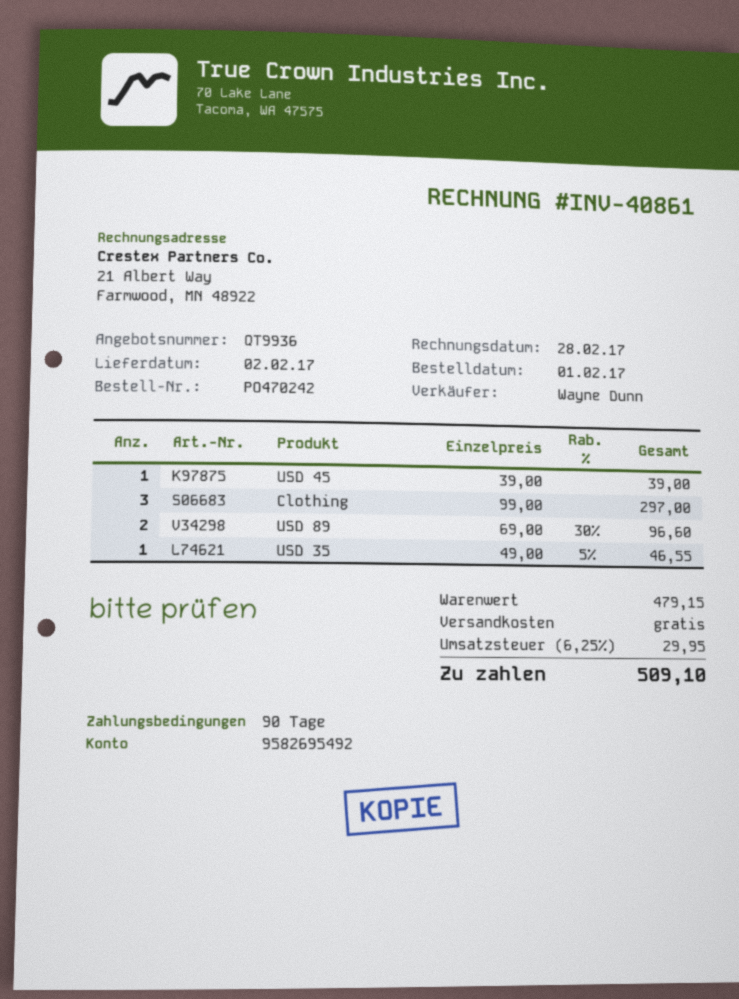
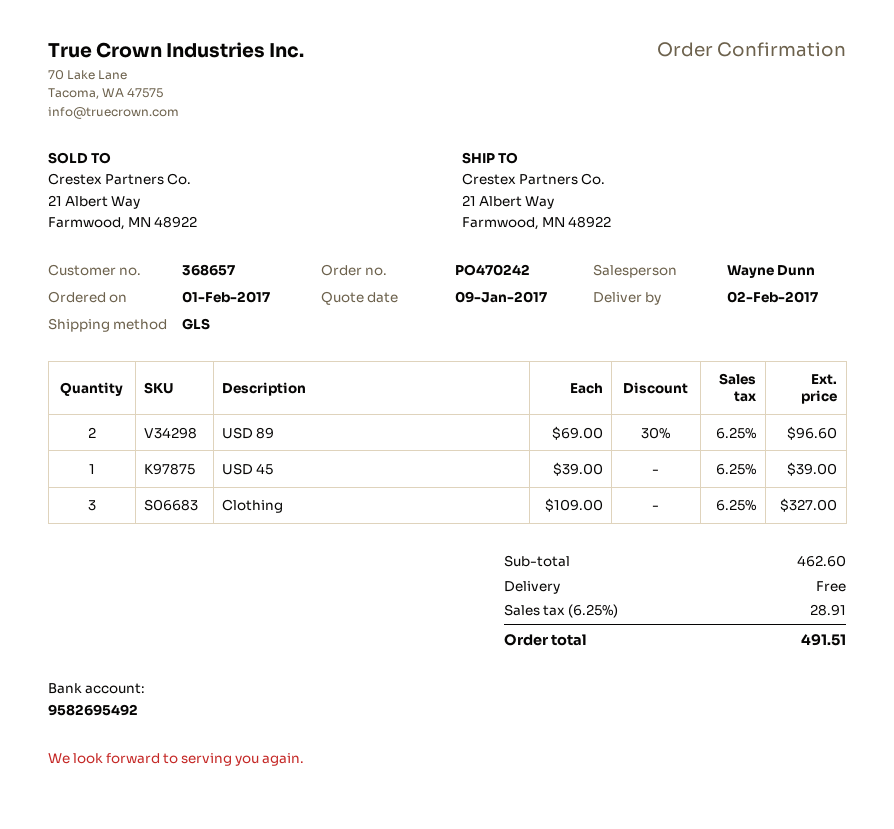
Clothing: 3 x 99.00 = 297.00 -> 3 x 109.00 = 327.00
USD 35: 1 x 49.00 - 5% = 46.55 -> none
subtotal: 479.15 -> 462.60
tax: 6.25% = 29.95 -> 6.25% = 28.91
total: 509.10 -> 491.51

